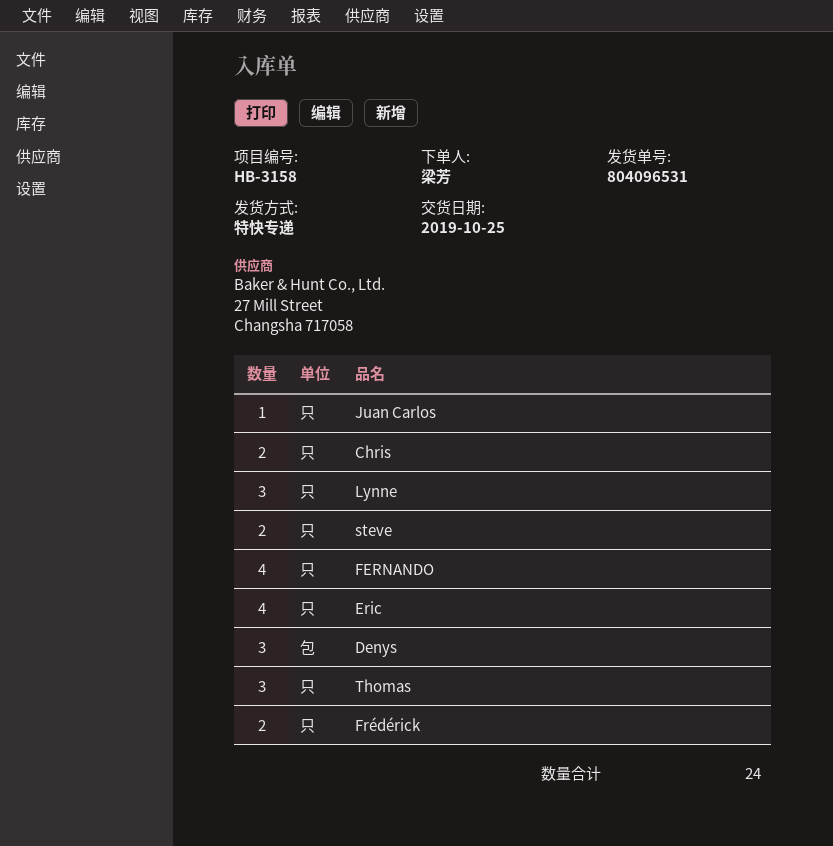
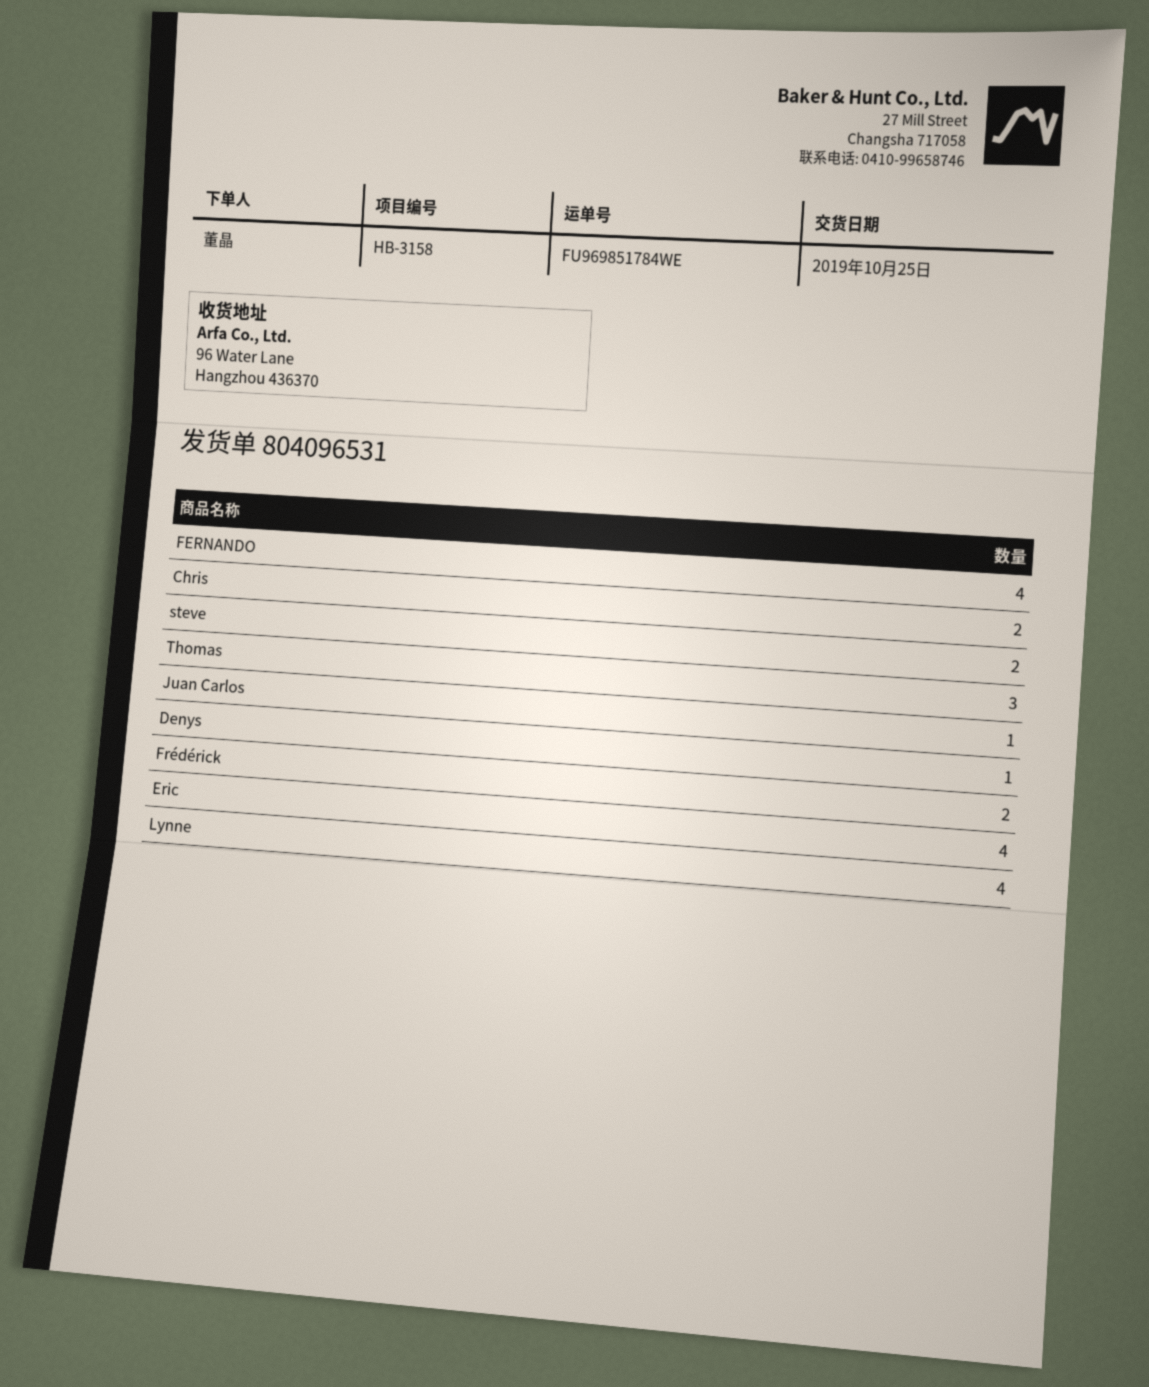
ordered by: 梁芳 -> 董晶
Lynne: 3 -> 4
Denys: 3 -> 1

